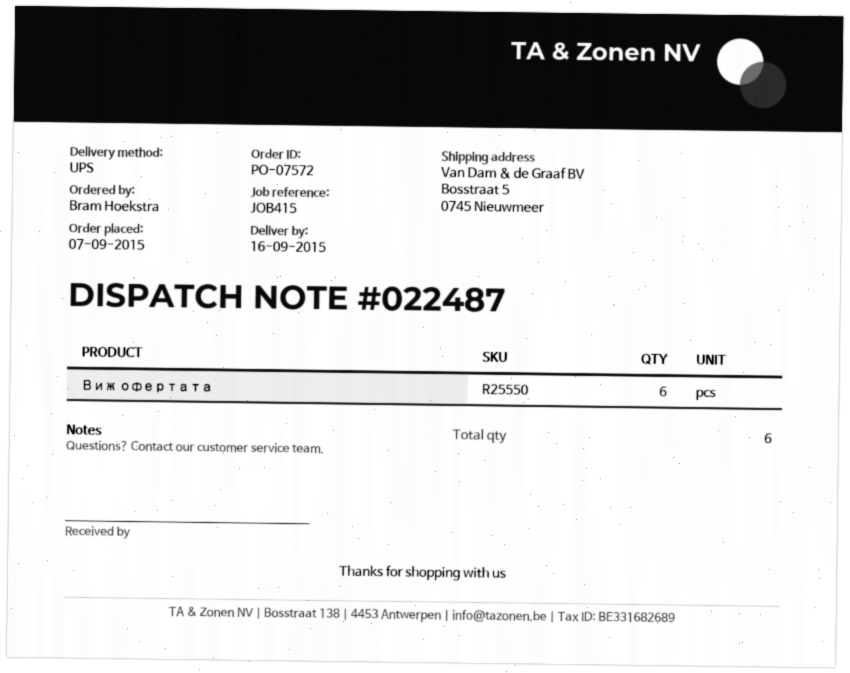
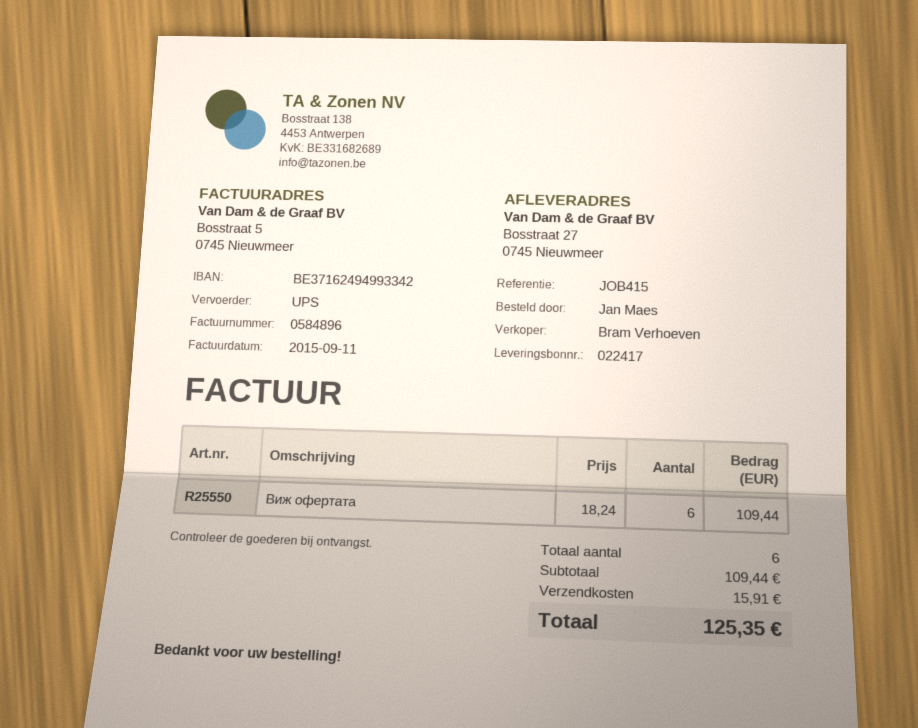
delivery note number: 022487 -> 022417
ordered by: Bram Hoekstra -> Jan Maes
ship to: Bosstraat 5, 0745 Nieuwmeer -> Bosstraat 27, 0745 Nieuwmeer

